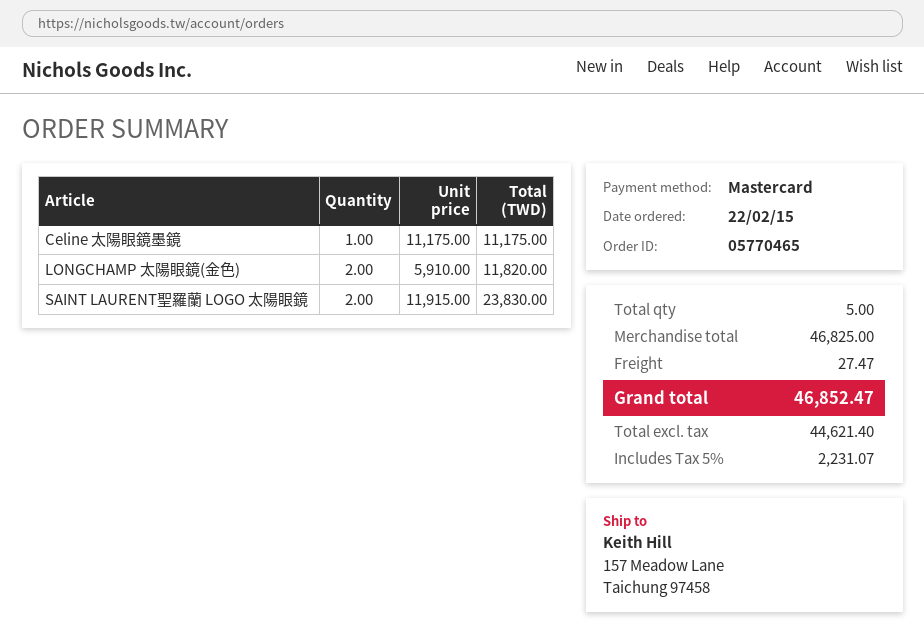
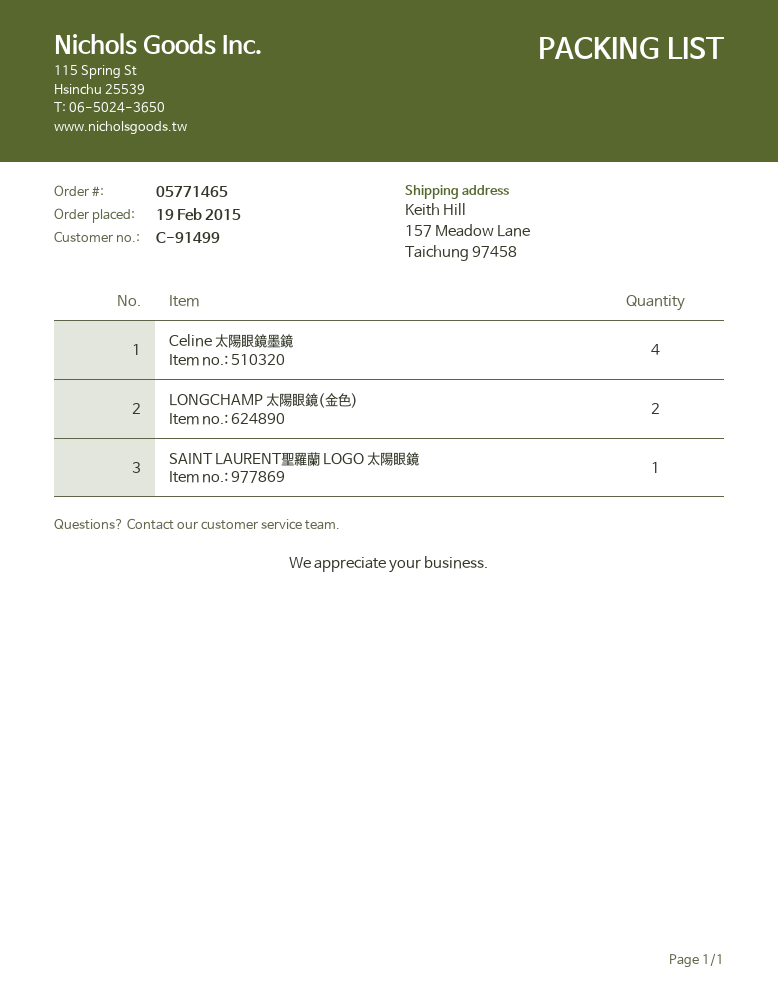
order number: 05770465 -> 05771465
order date: 2015-02-22 -> 2015-02-19
Celine 太陽眼鏡墨鏡: 1 -> 4
SAINT LAURENT聖羅蘭 LOGO 太陽眼鏡: 2 -> 1

